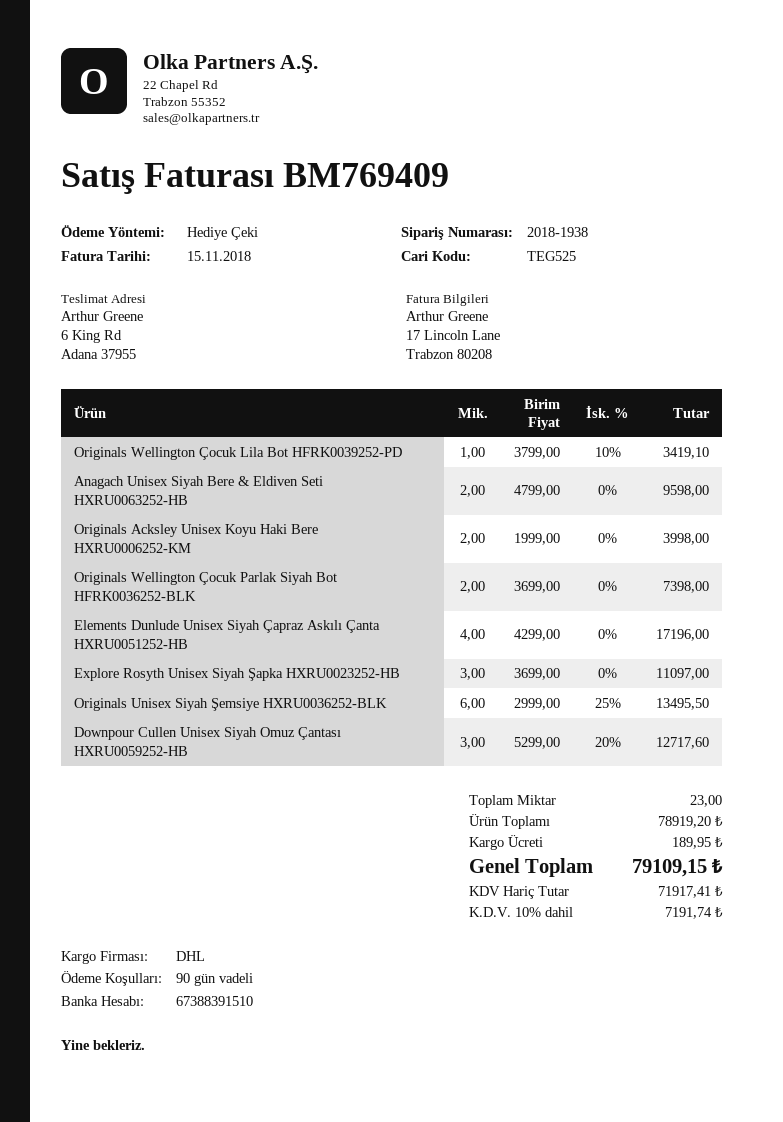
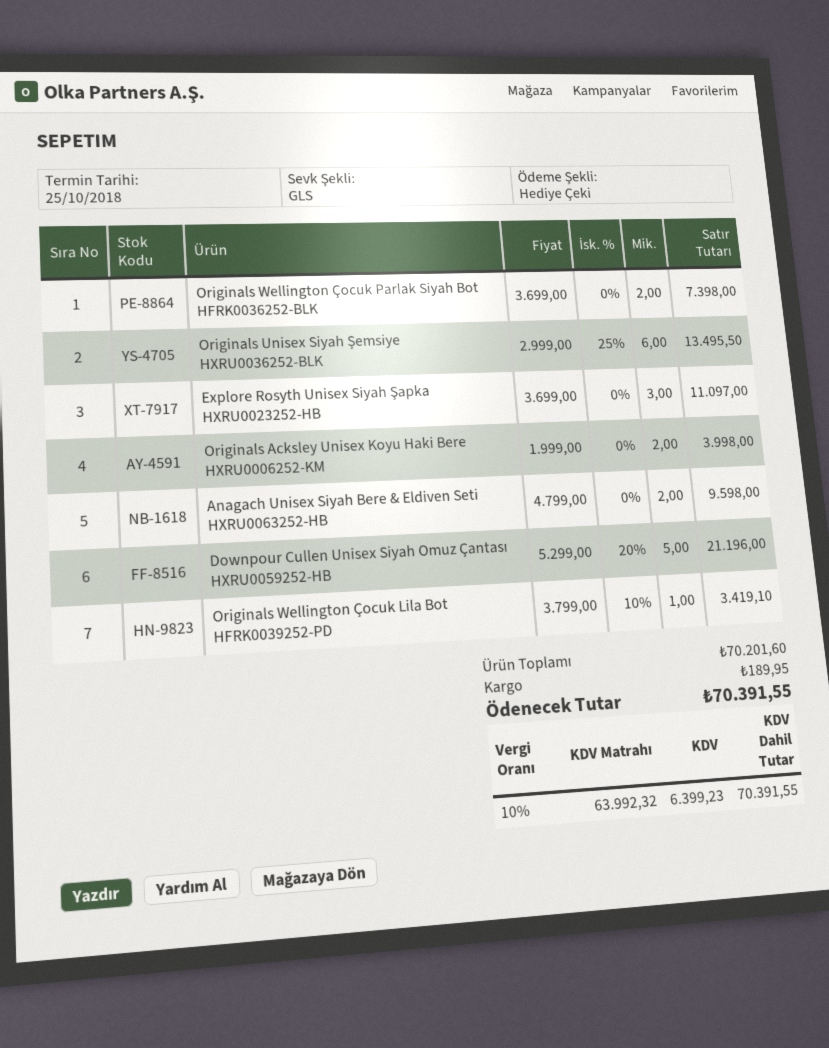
shipping method: DHL -> GLS
Elements Dunlude Unisex Siyah Çapraz Askılı Çanta HXRU0051252-HB: 4 x 4299.00 = 17196.00 -> none
Downpour Cullen Unisex Siyah Omuz Çantası HXRU0059252-HB: 3 x 5299.00 - 20% = 12717.60 -> 5 x 5299.00 - 20% = 21196.00
subtotal: 78919.20 -> 70201.60
net: 71917.41 -> 63992.32
tax: 10% = 7191.74 -> 10% = 6399.23
total: 79109.15 -> 70391.55

